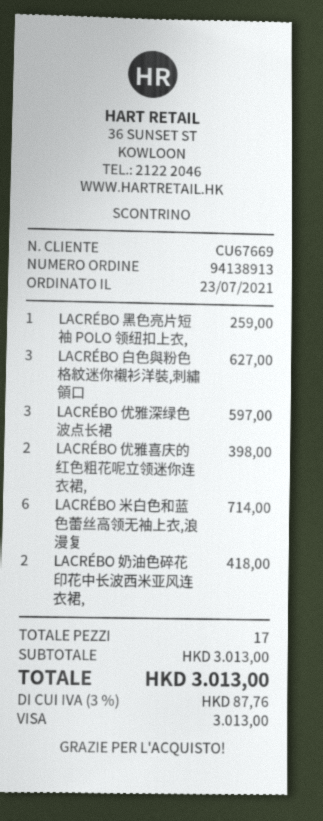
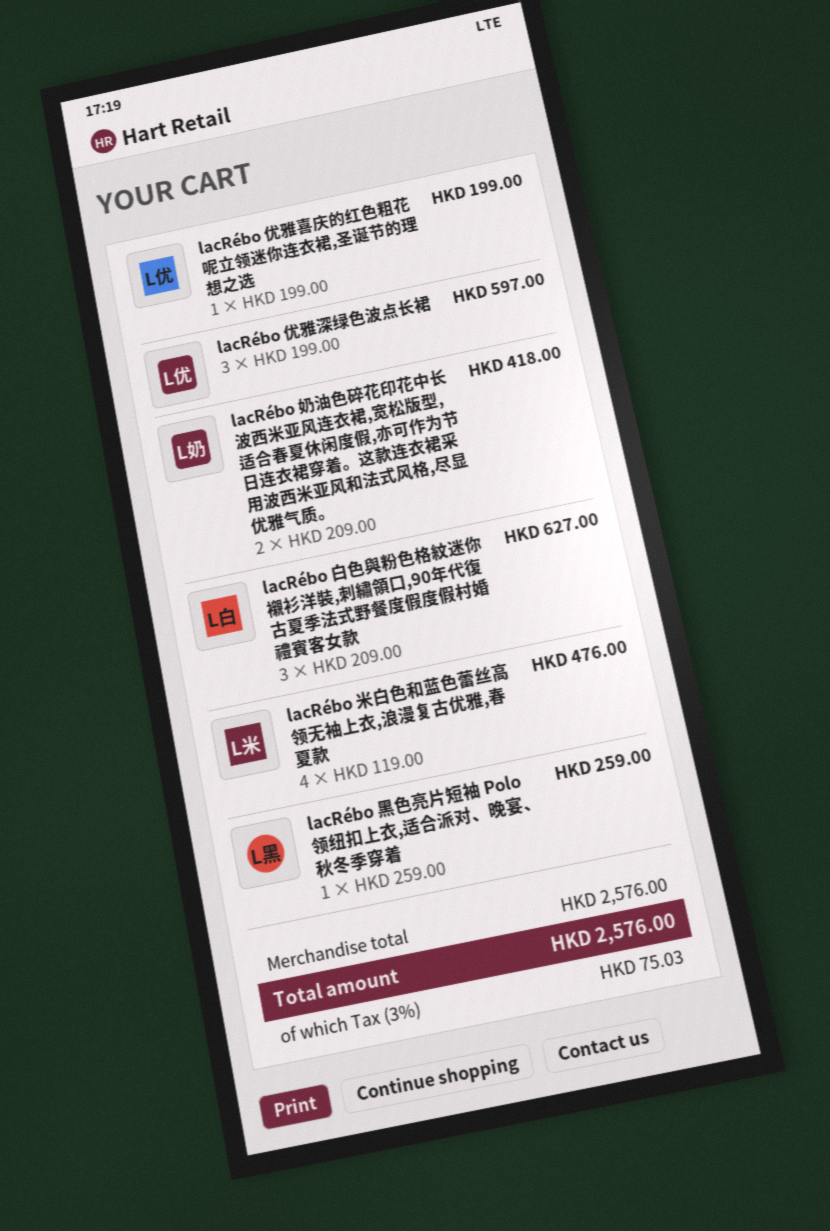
LACRÉBO 优雅喜庆的红色粗花呢立领迷你连衣裙,: 2 for 398.00 -> 1 for 199.00
LACRÉBO 米白色和蓝色蕾丝高领无袖上衣,浪漫复: 6 for 714.00 -> 4 for 476.00
subtotal: 3013.00 -> 2576.00
tax: 3% = 87.76 -> 3% = 75.03
total: 3013.00 -> 2576.00

